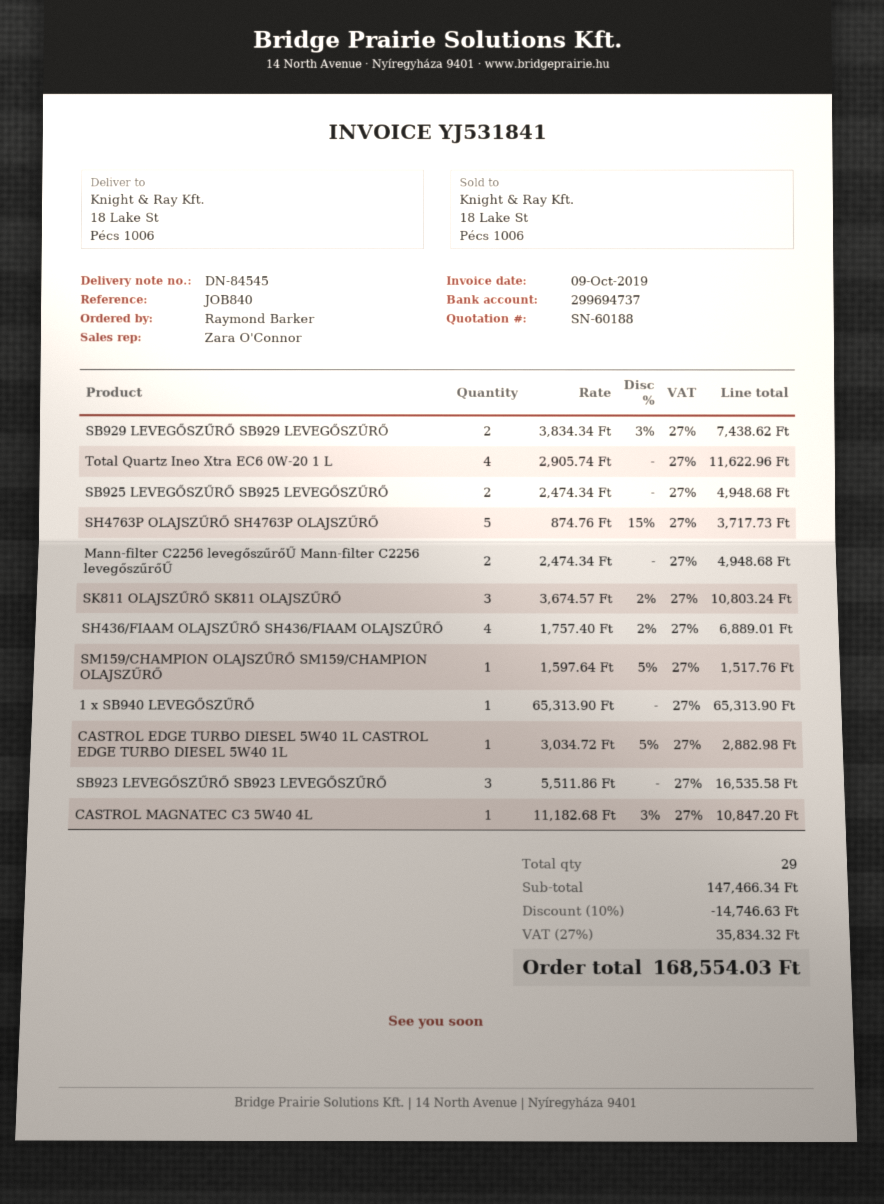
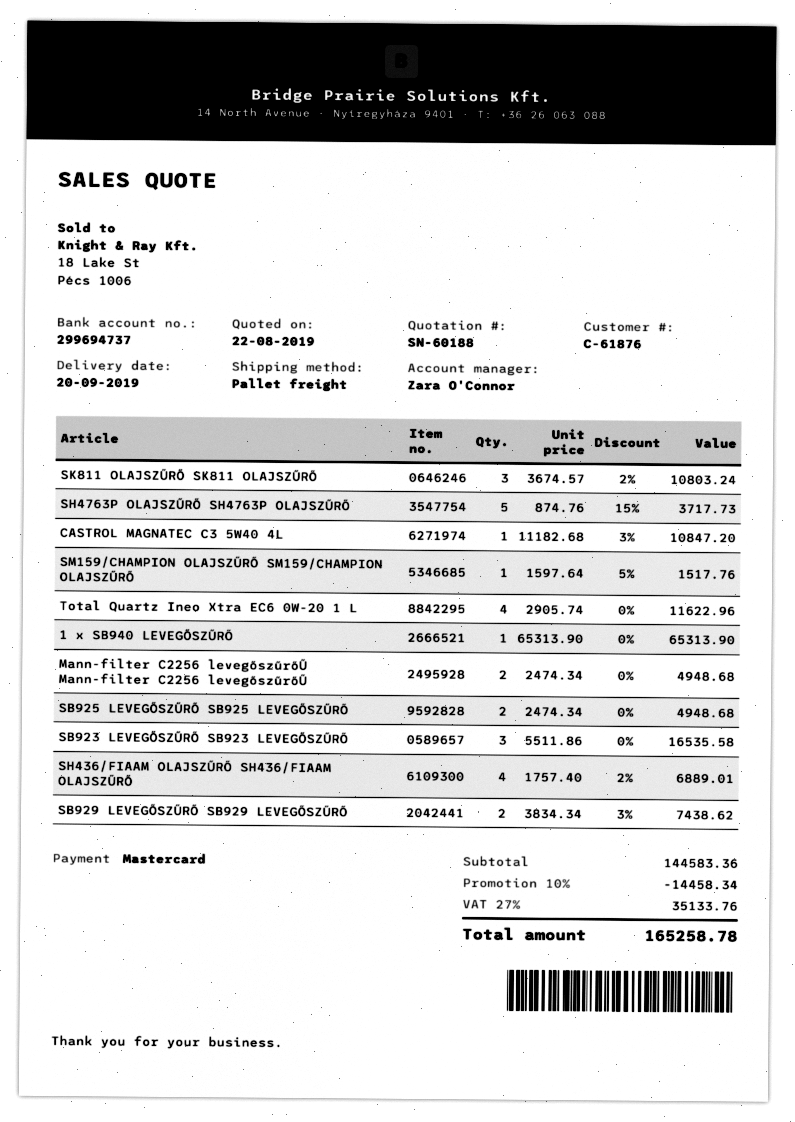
CASTROL EDGE TURBO DIESEL 5W40 1L CASTROL EDGE TURBO DIESEL 5W40 1L: 1 x 3034.72 - 5% = 2882.98 -> none
subtotal: 147466.34 -> 144583.36
discount: 10% = 14746.63 -> 10% = 14458.34
tax: 27% = 35834.32 -> 27% = 35133.76
total: 168554.03 -> 165258.78

